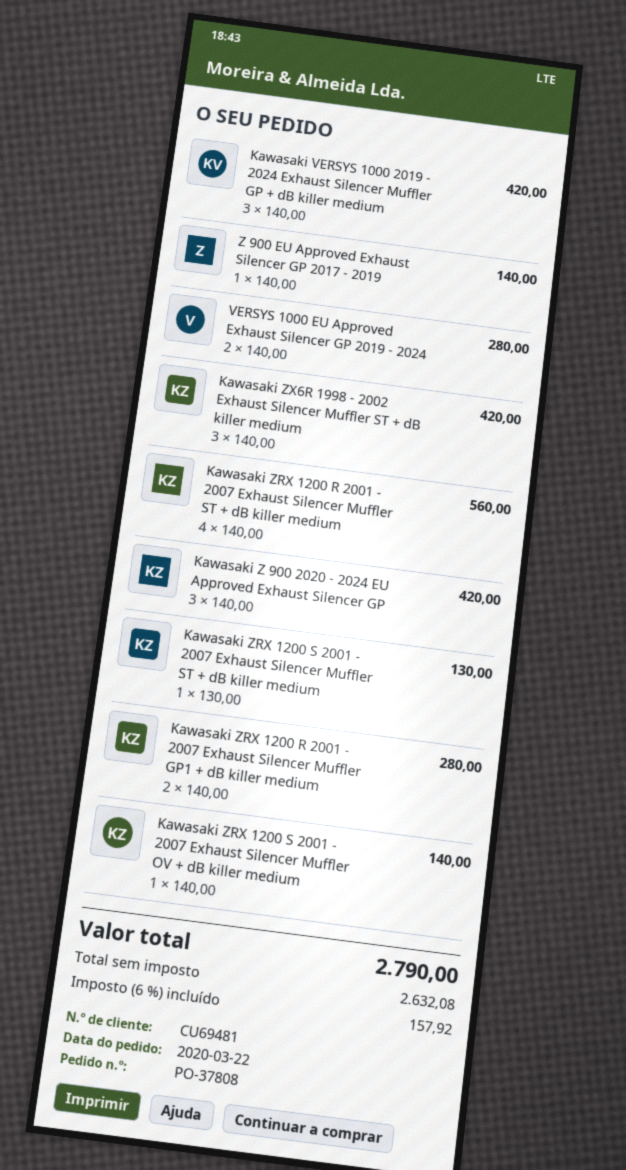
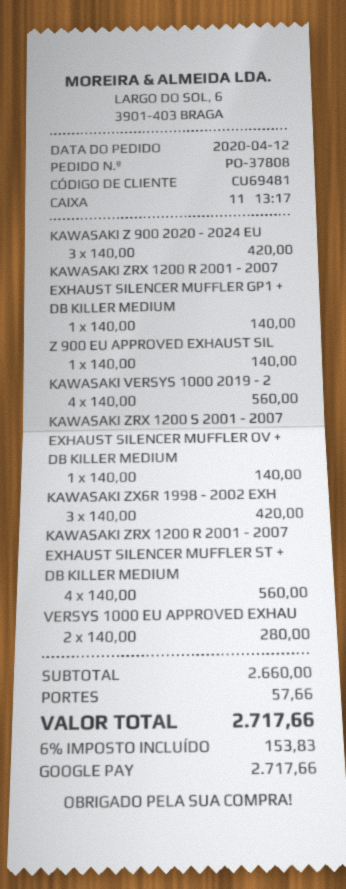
order date: 2020-03-22 -> 2020-04-12
Kawasaki VERSYS 1000 2019 - 2024 Exhaust Silencer Muffler GP + dB killer medium: 3 x 140.00 = 420.00 -> 4 x 140.00 = 560.00
Kawasaki ZRX 1200 S 2001 - 2007 Exhaust Silencer Muffler ST + dB killer medium: 1 x 130.00 = 130.00 -> none
Kawasaki ZRX 1200 R 2001 - 2007 Exhaust Silencer Muffler GP1 + dB killer medium: 2 x 140.00 = 280.00 -> 1 x 140.00 = 140.00
shipping: none -> 57.66
tax: 6% = 157.92 -> 6% = 153.83
total: 2790.00 -> 2717.66

